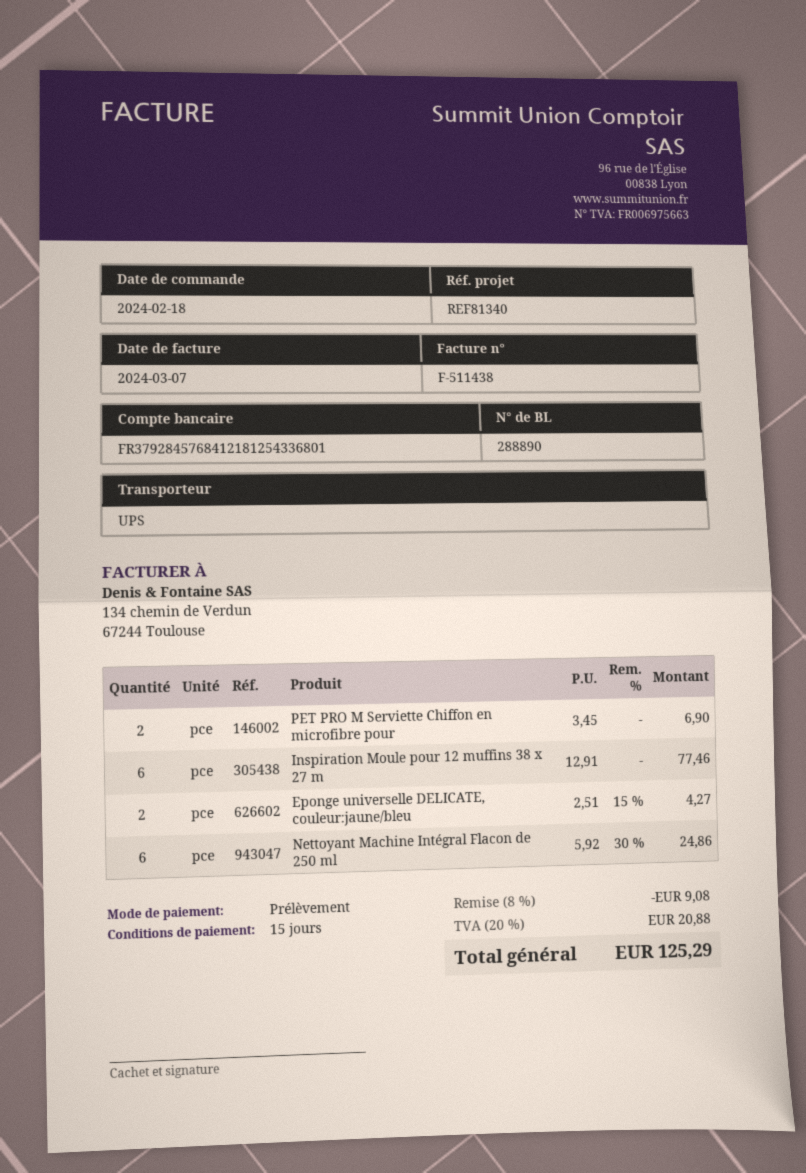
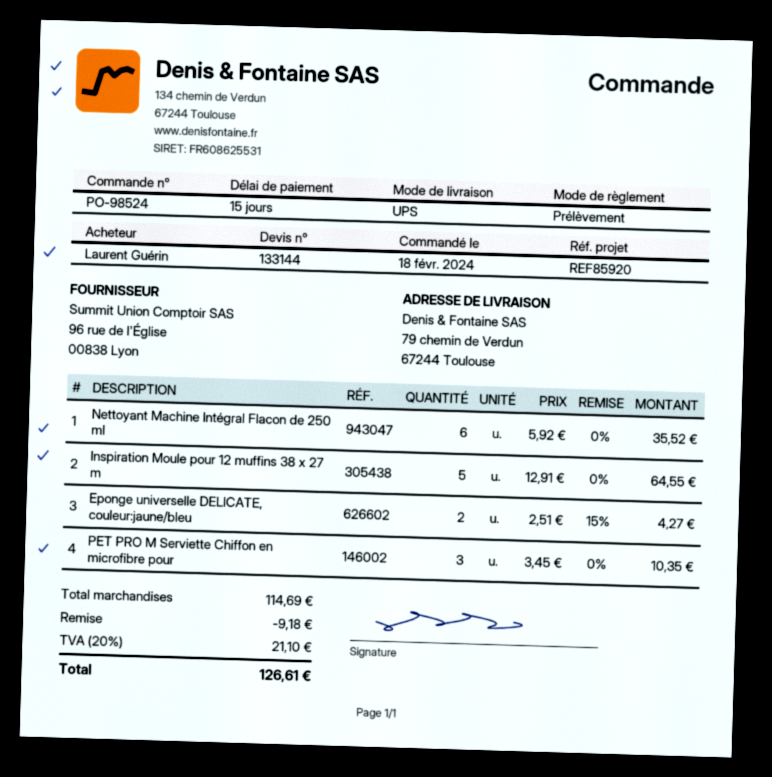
reference: REF81340 -> REF85920
PET PRO M Serviette Chiffon en microfibre pour: 2 x 3.45 = 6.90 -> 3 x 3.45 = 10.35
Inspiration Moule pour 12 muffins 38 x 27 m: 6 x 12.91 = 77.46 -> 5 x 12.91 = 64.55
Nettoyant Machine Intégral Flacon de 250 ml: 6 x 5.92 - 30% = 24.86 -> 6 x 5.92 = 35.52
discount: 9.08 -> 9.18
tax: 20% = 20.88 -> 20% = 21.10
total: 125.29 -> 126.61

